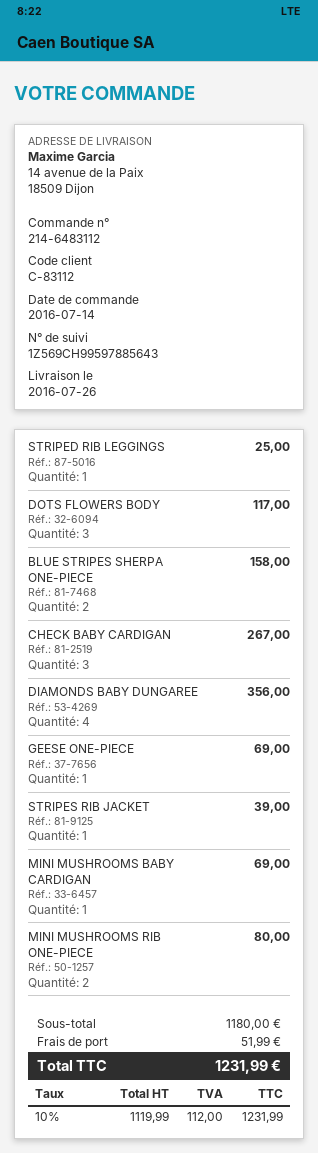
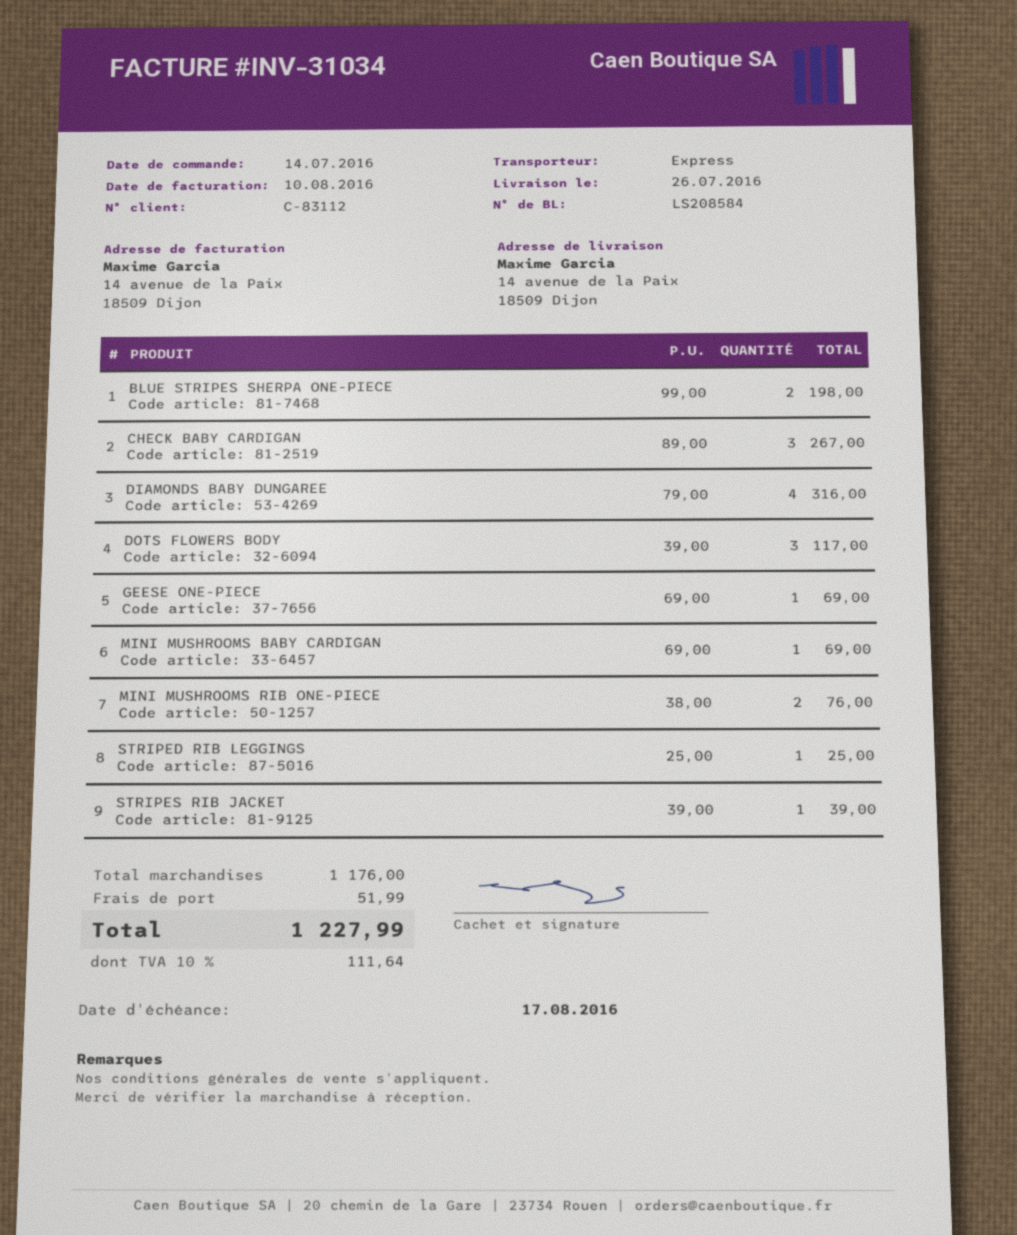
BLUE STRIPES SHERPA ONE-PIECE: 2 for 158.00 -> 2 for 198.00
DIAMONDS BABY DUNGAREE: 4 for 356.00 -> 4 for 316.00
MINI MUSHROOMS RIB ONE-PIECE: 2 for 80.00 -> 2 for 76.00
subtotal: 1180.00 -> 1176.00
tax: 10% = 112.00 -> 10% = 111.64
total: 1231.99 -> 1227.99

